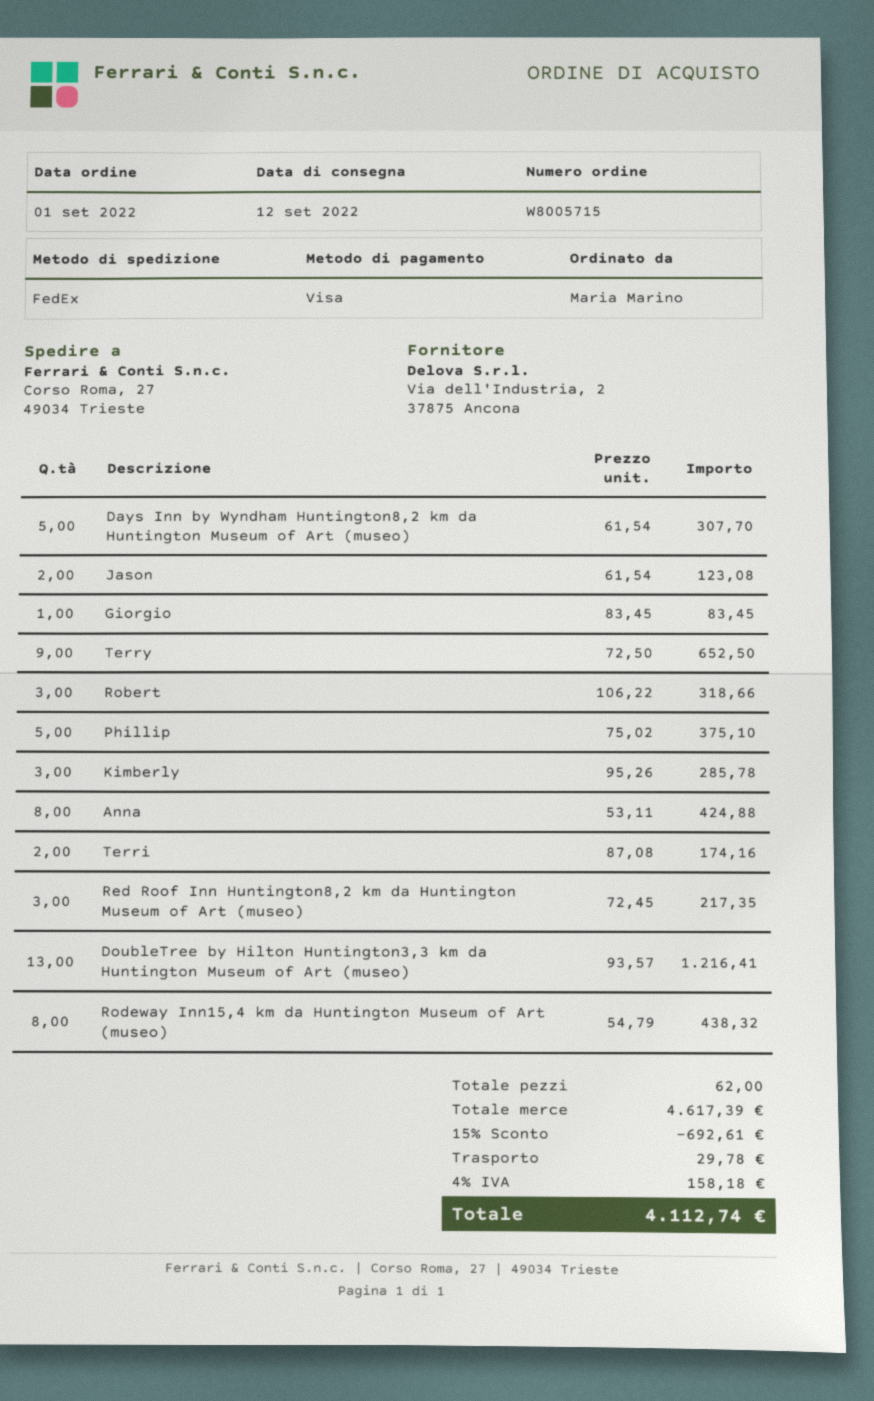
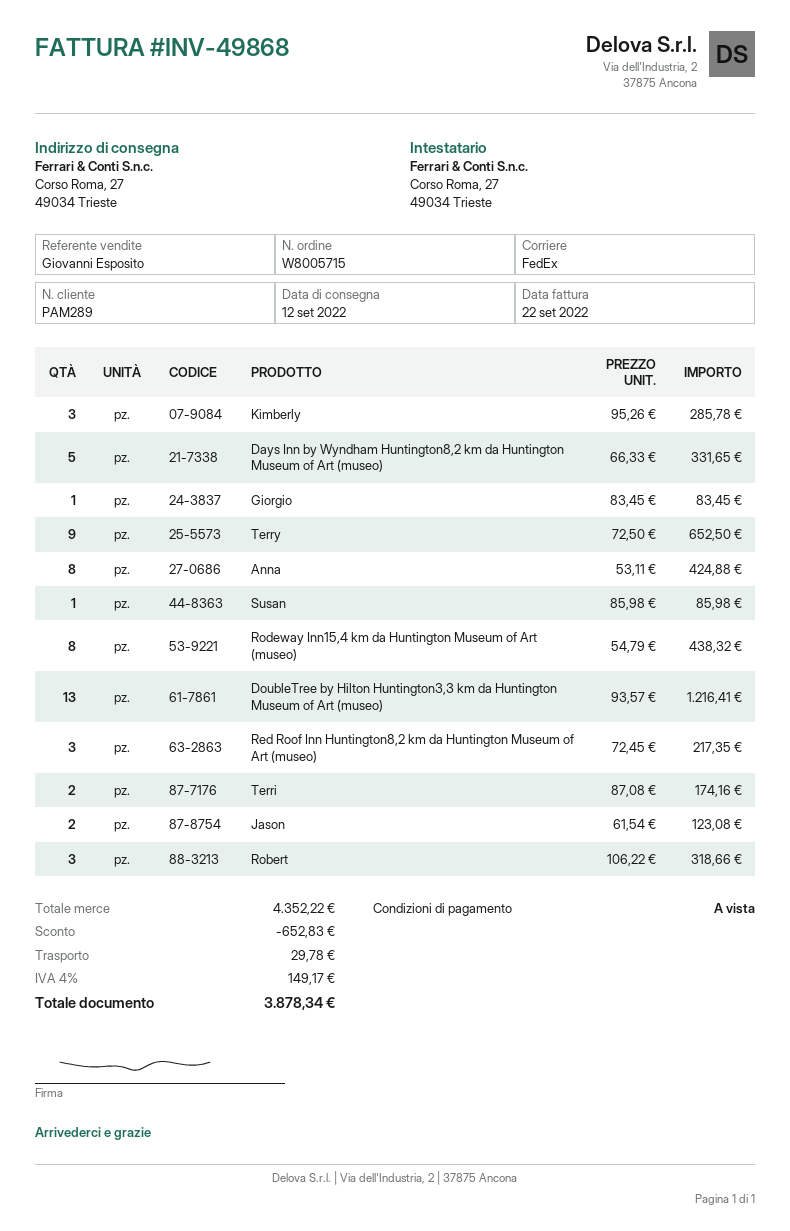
Days Inn by Wyndham Huntington8,2 km da Huntington Museum of Art (museo): 5 x 61.54 = 307.70 -> 5 x 66.33 = 331.65
Phillip: 5 x 75.02 = 375.10 -> none
Susan: none -> 1 x 85.98 = 85.98
subtotal: 4617.39 -> 4352.22
discount: 692.61 -> 652.83
tax: 4% = 158.18 -> 4% = 149.17
total: 4112.74 -> 3878.34

